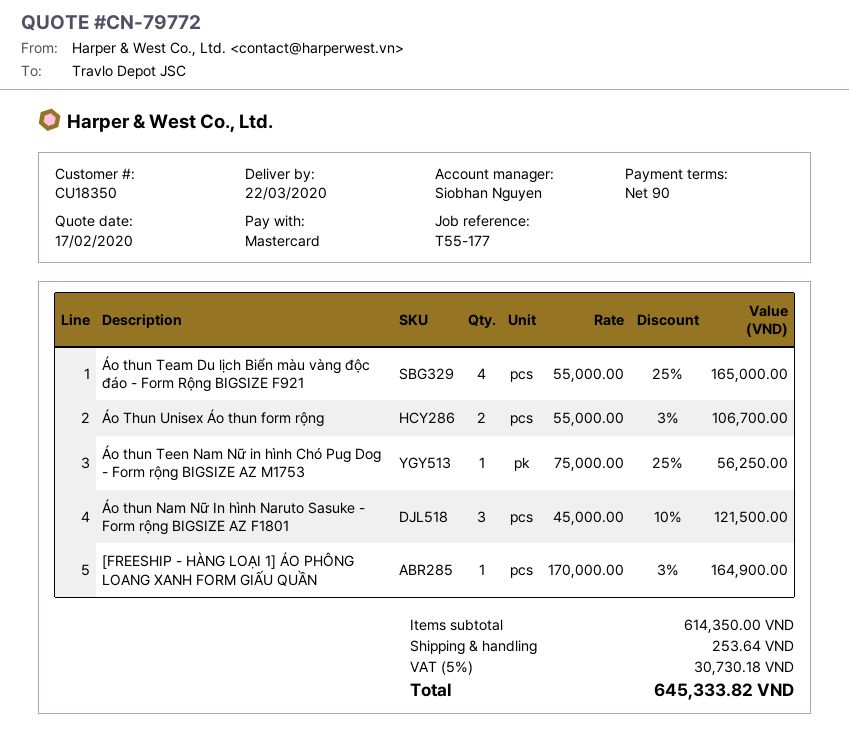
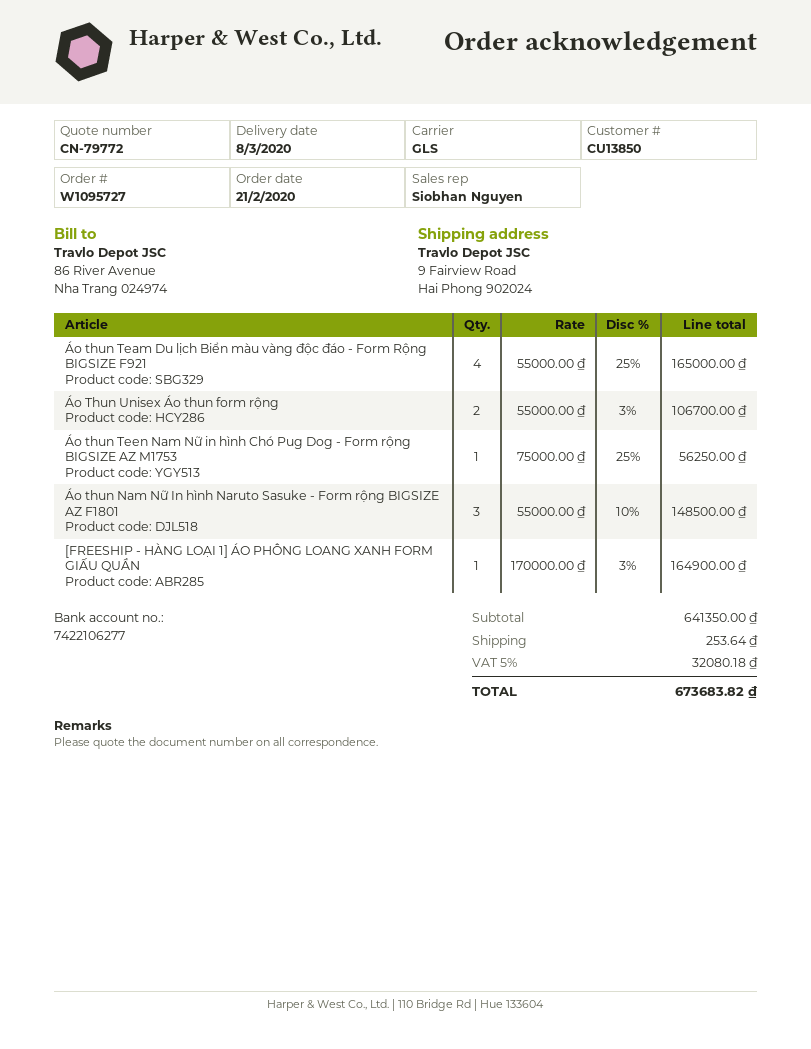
delivery date: 2020-03-22 -> 2020-03-08
customer number: CU18350 -> CU13850
Áo thun Nam Nữ In hình Naruto Sasuke - Form rộng BIGSIZE AZ F1801: 3 x 45000.00 - 10% = 121500.00 -> 3 x 55000.00 - 10% = 148500.00
subtotal: 614350.00 -> 641350.00
tax: 5% = 30730.18 -> 5% = 32080.18
total: 645333.82 -> 673683.82

